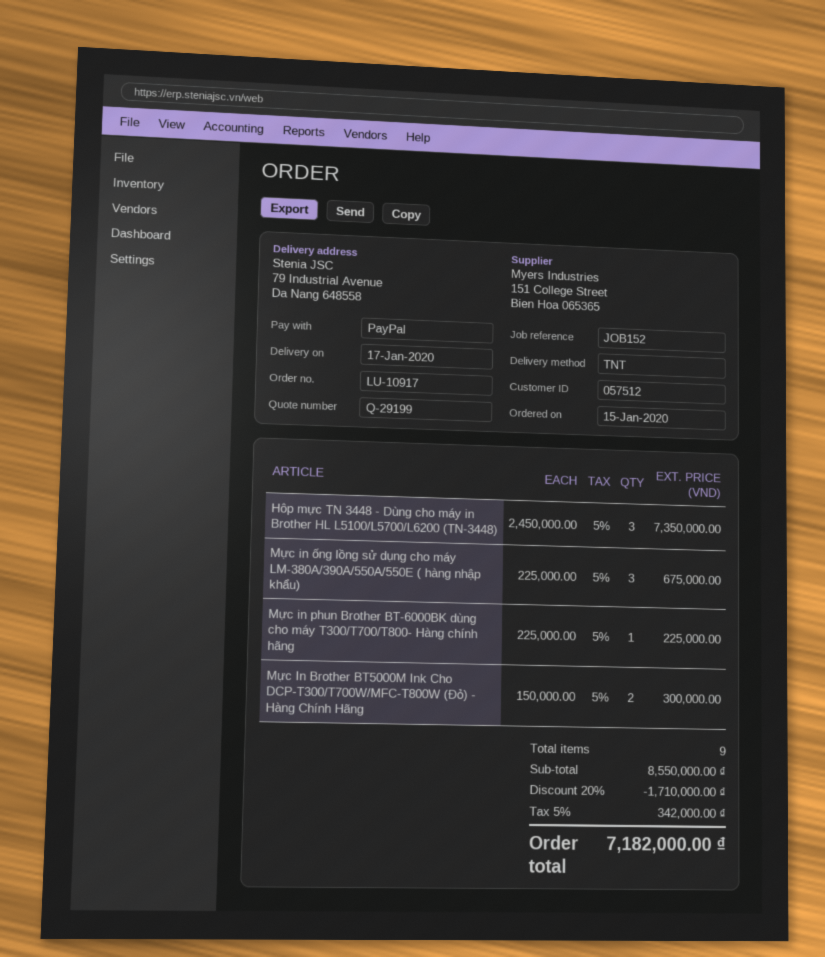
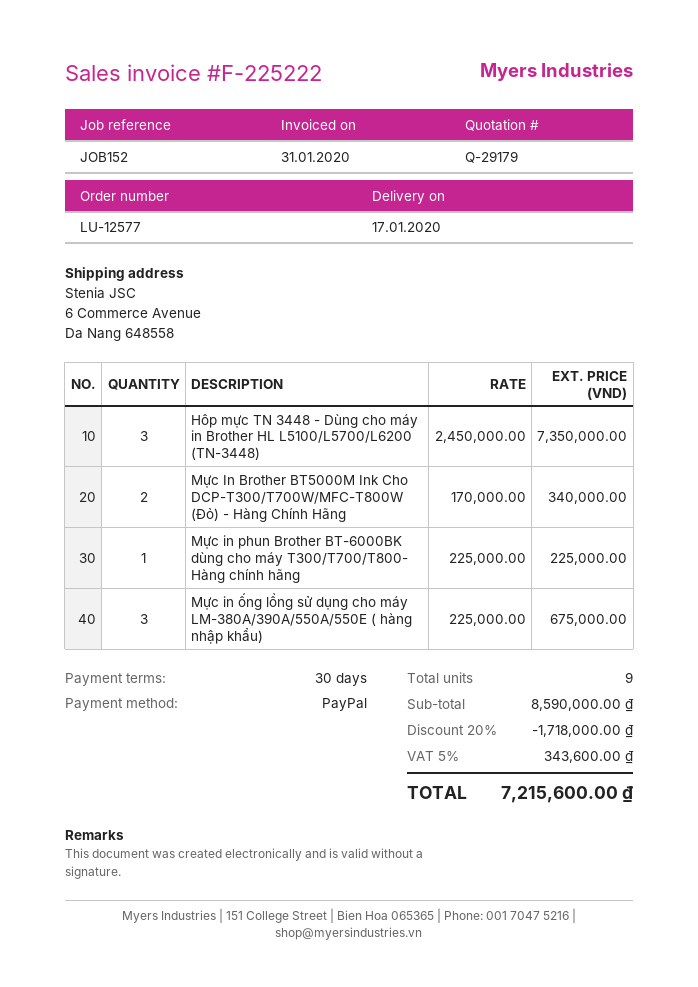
quote number: Q-29199 -> Q-29179
order number: LU-10917 -> LU-12577
ship to: 79 Industrial Avenue, Da Nang 648558 -> 6 Commerce Avenue, Da Nang 648558
Mực In Brother BT5000M Ink Cho DCP-T300/T700W/MFC-T800W (Đỏ) - Hàng Chính Hãng: 2 x 150000.00 = 300000.00 -> 2 x 170000.00 = 340000.00
subtotal: 8550000.00 -> 8590000.00
discount: 20% = 1710000.00 -> 20% = 1718000.00
tax: 5% = 342000.00 -> 5% = 343600.00
total: 7182000.00 -> 7215600.00

